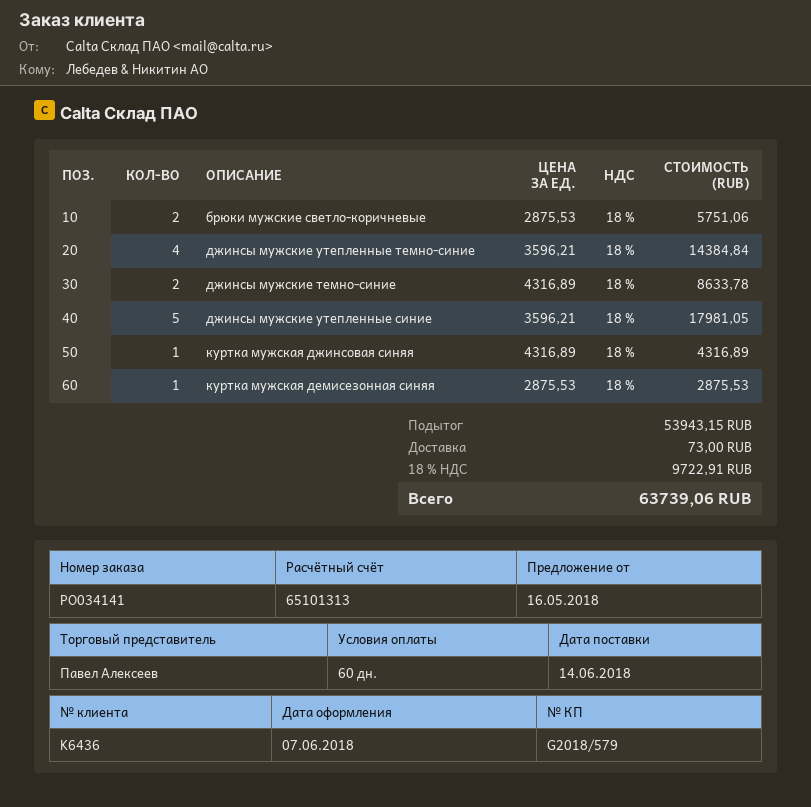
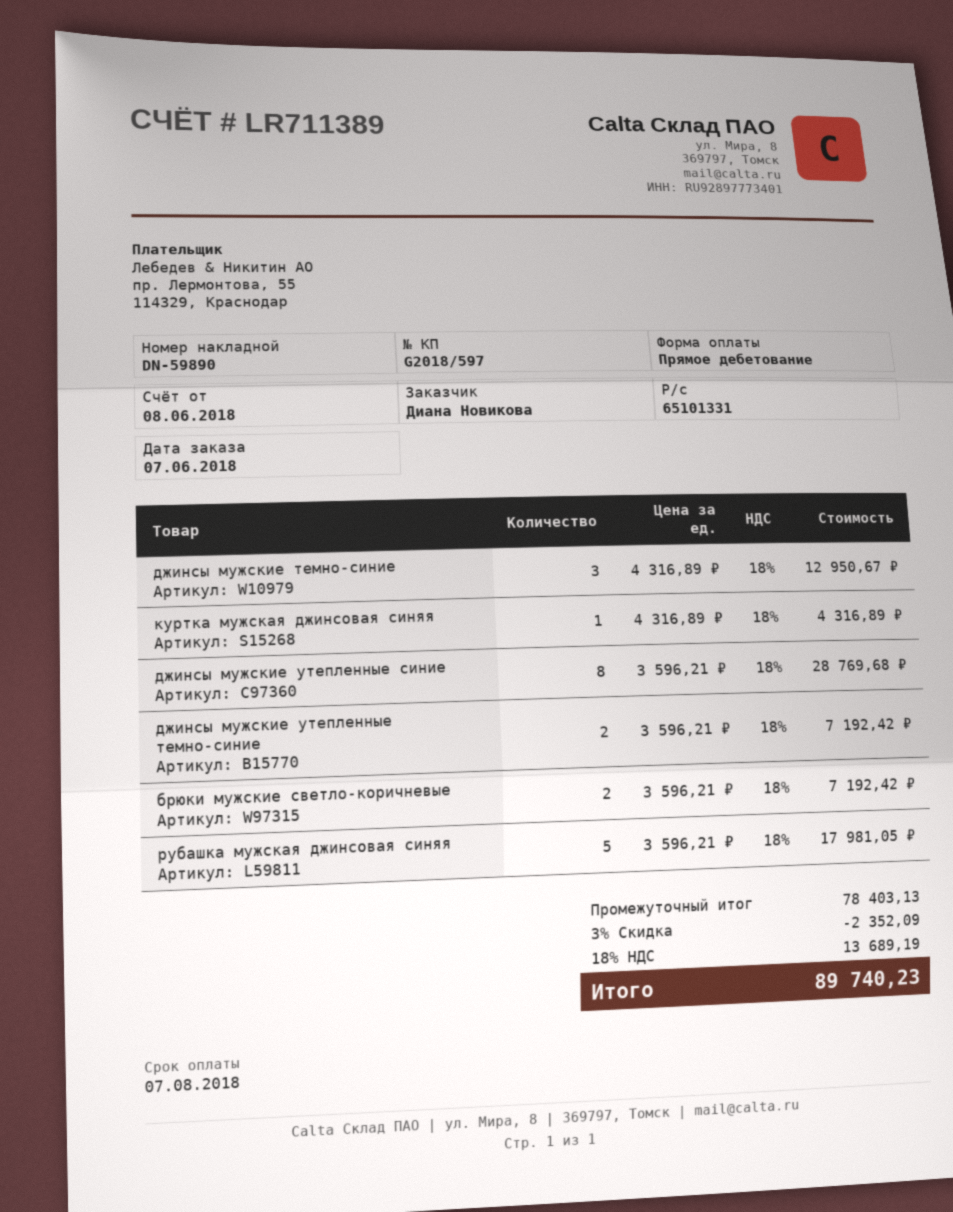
quote number: G2018/579 -> G2018/597
bank account: 65101313 -> 65101331
брюки мужские светло-коричневые: 2 x 2875.53 = 5751.06 -> 2 x 3596.21 = 7192.42
джинсы мужские утепленные темно-синие: 4 x 3596.21 = 14384.84 -> 2 x 3596.21 = 7192.42
джинсы мужские темно-синие: 2 x 4316.89 = 8633.78 -> 3 x 4316.89 = 12950.67
джинсы мужские утепленные синие: 5 x 3596.21 = 17981.05 -> 8 x 3596.21 = 28769.68
куртка мужская демисезонная синяя: 1 x 2875.53 = 2875.53 -> none
рубашка мужская джинсовая синяя: none -> 5 x 3596.21 = 17981.05
subtotal: 53943.15 -> 78403.13
discount: none -> 3% = 2352.09
shipping: 73.00 -> none
tax: 18% = 9722.91 -> 18% = 13689.19
total: 63739.06 -> 89740.23

